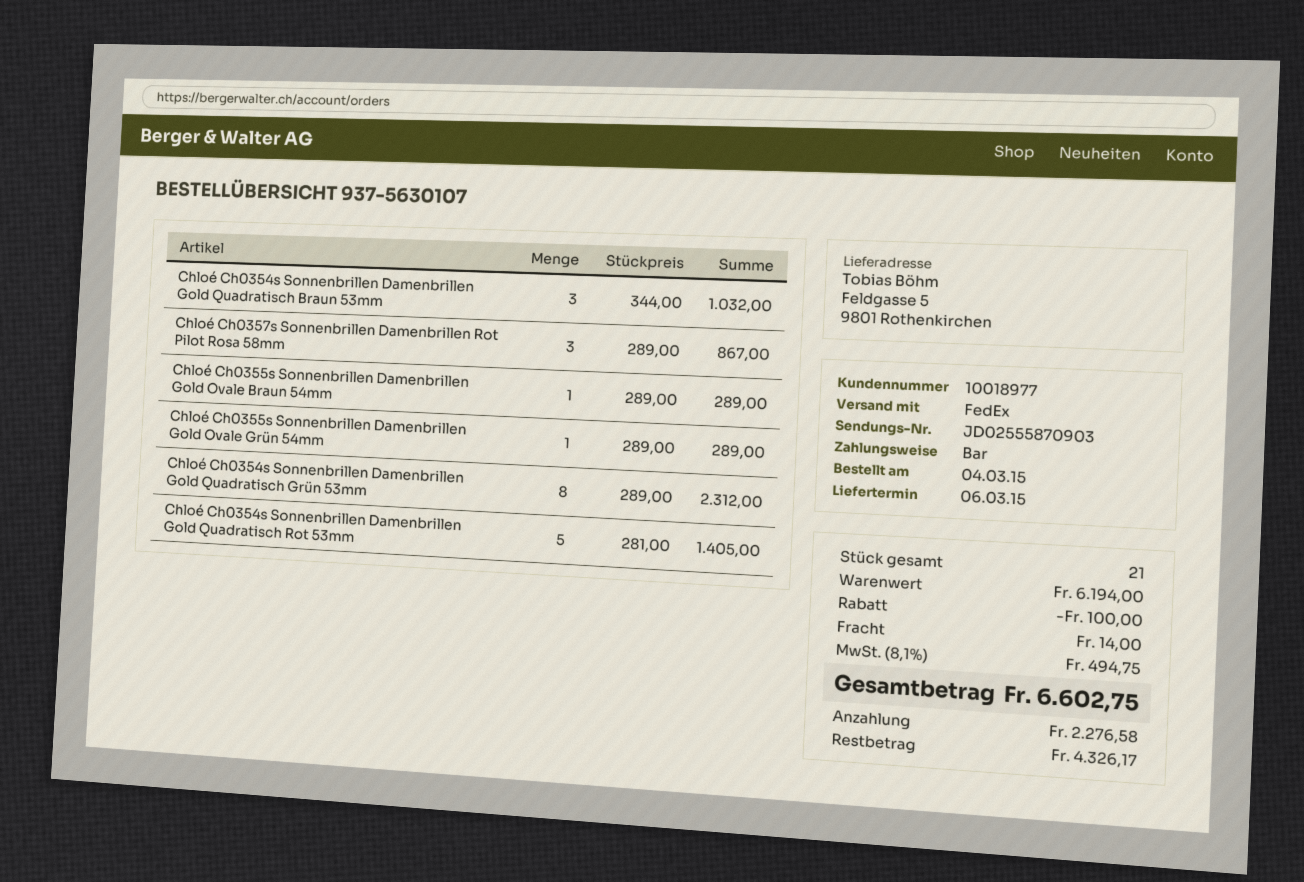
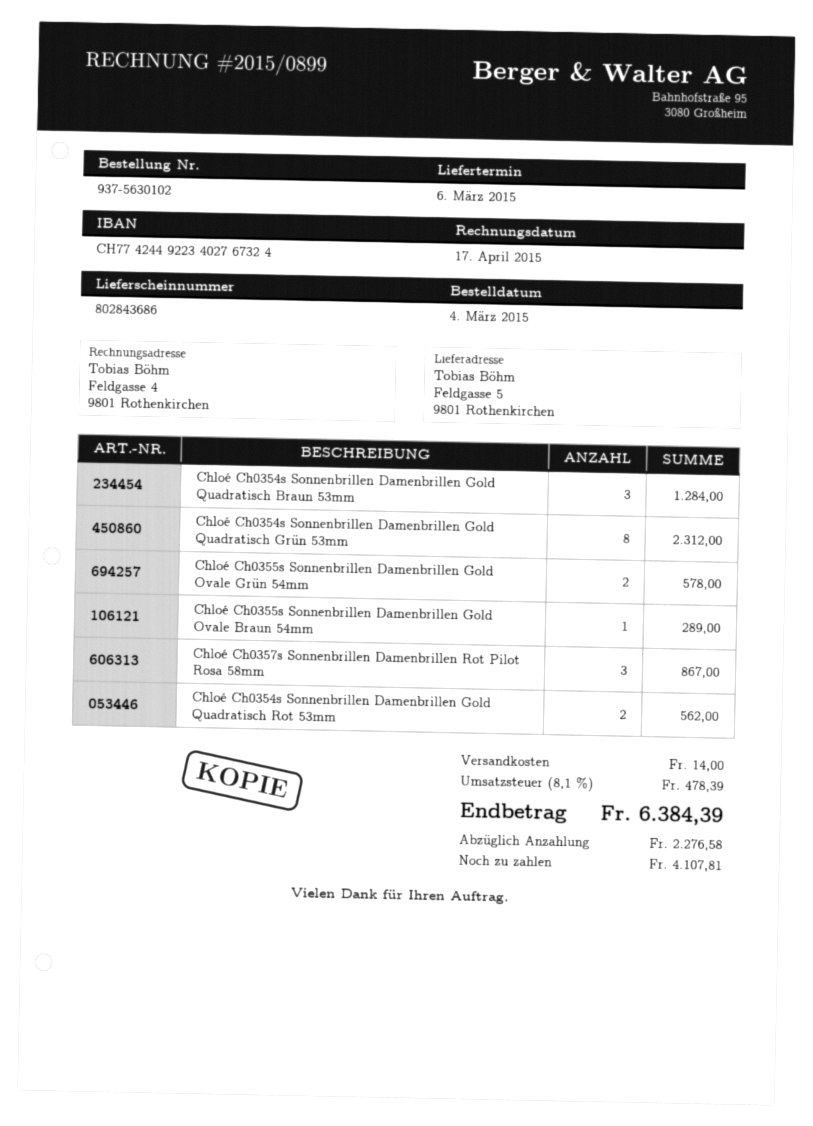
order number: 937-5630107 -> 937-5630102
Chloé Ch0354s Sonnenbrillen Damenbrillen Gold Quadratisch Braun 53mm: 3 for 1032.00 -> 3 for 1284.00
Chloé Ch0355s Sonnenbrillen Damenbrillen Gold Ovale Grün 54mm: 1 for 289.00 -> 2 for 578.00
Chloé Ch0354s Sonnenbrillen Damenbrillen Gold Quadratisch Rot 53mm: 5 for 1405.00 -> 2 for 562.00
discount: 100.00 -> none
tax: 8.1% = 494.75 -> 8.1% = 478.39
total: 6602.75 -> 6384.39
balance: 4326.17 -> 4107.81

